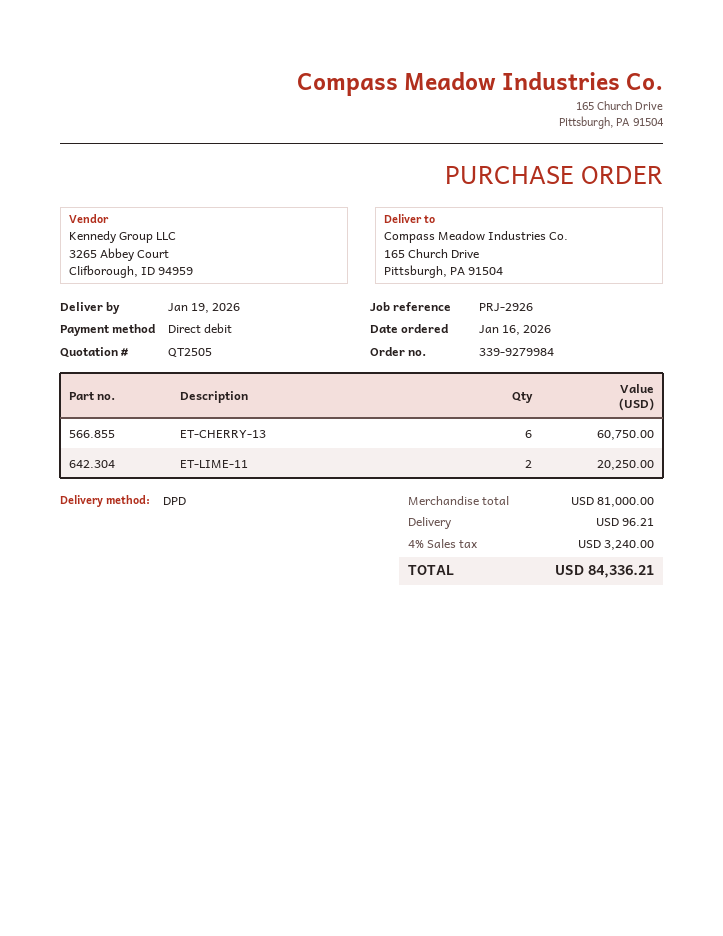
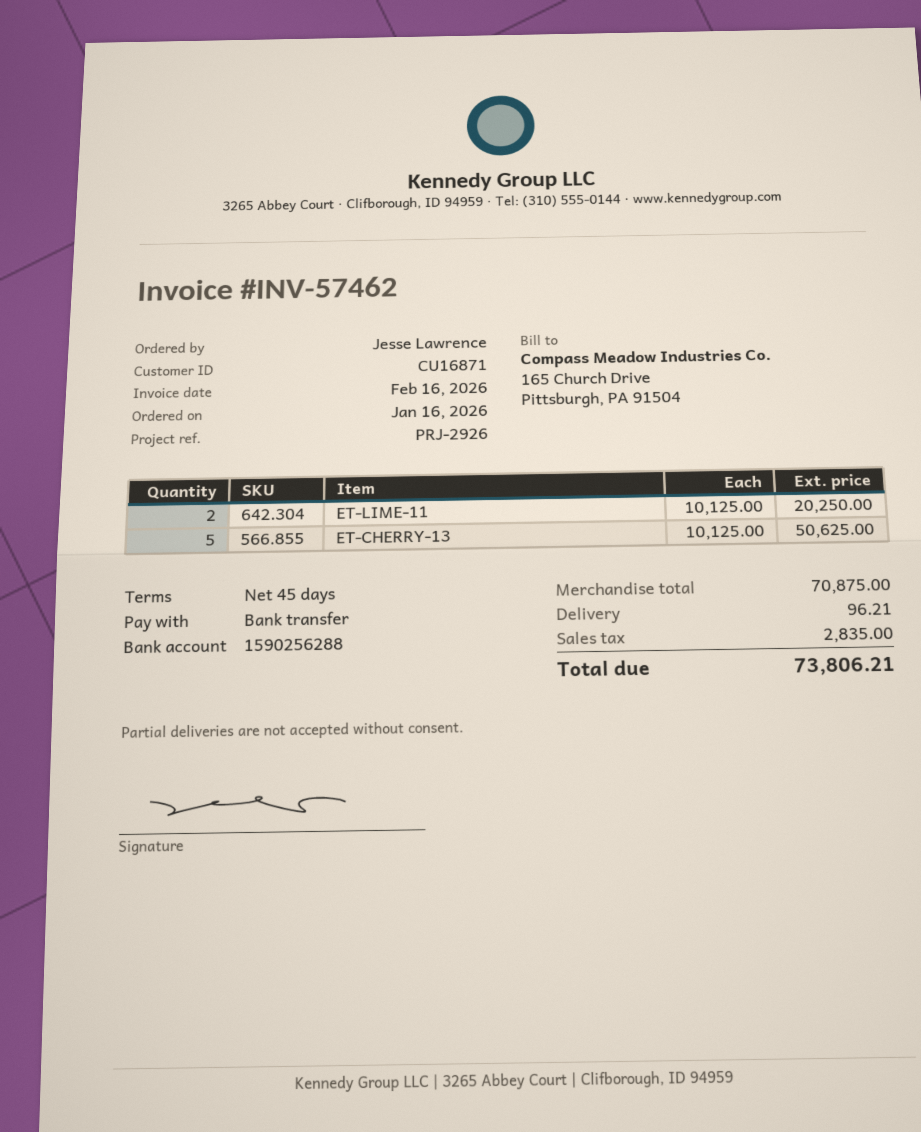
payment method: direct debit -> bank transfer
ET-CHERRY-13: 6 for 60750.00 -> 5 for 50625.00
subtotal: 81000.00 -> 70875.00
tax: 3240.00 -> 2835.00
total: 84336.21 -> 73806.21

